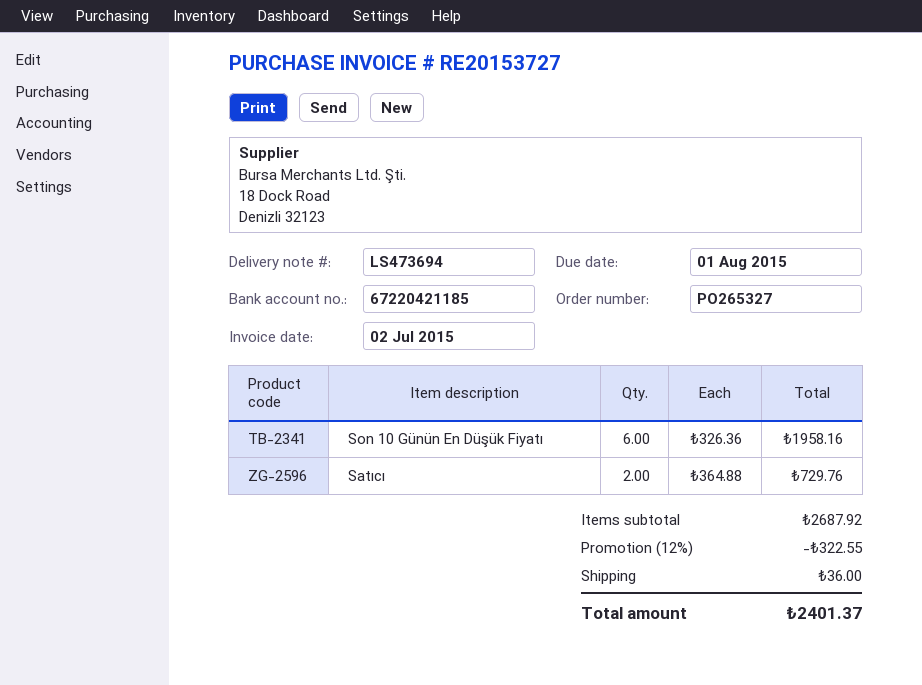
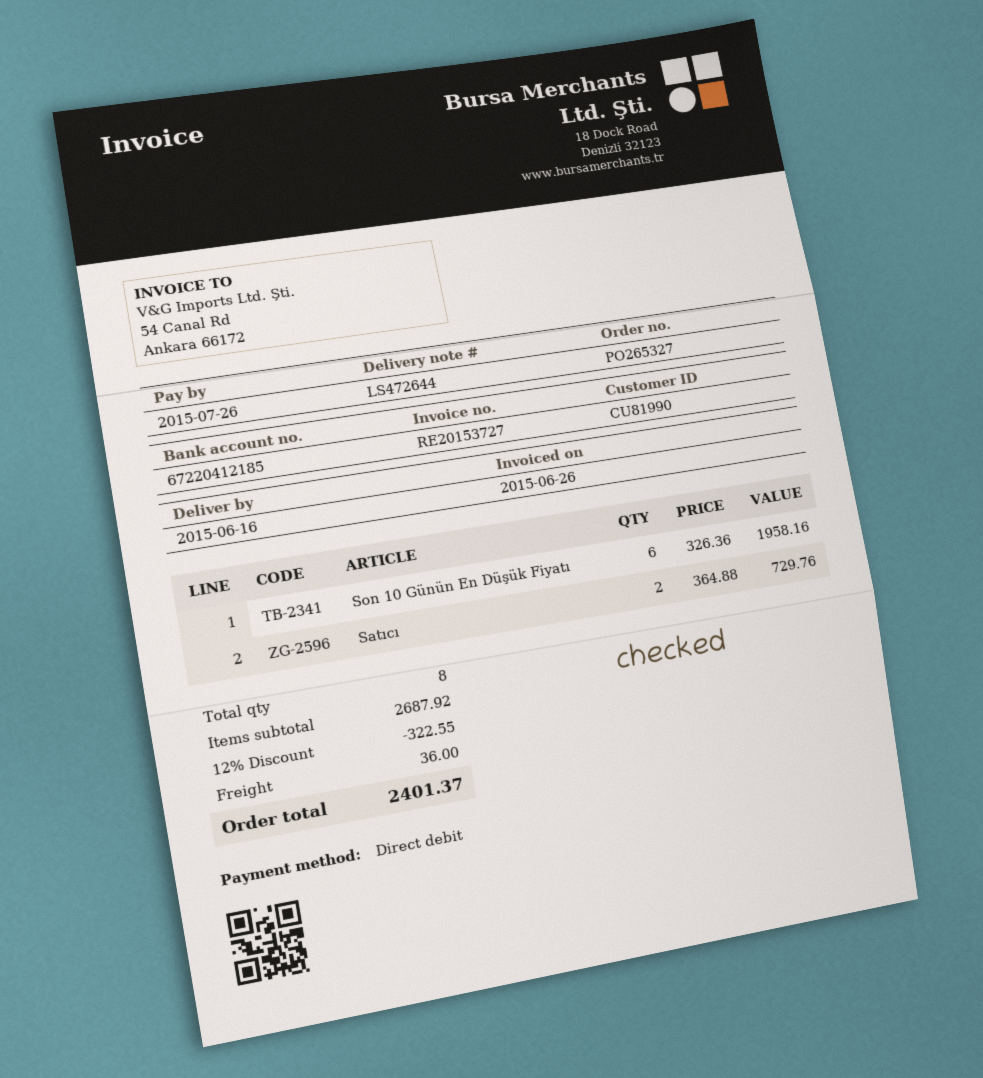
delivery note number: LS473694 -> LS472644
invoice date: 2015-07-02 -> 2015-06-26
due date: 2015-08-01 -> 2015-07-26
bank account: 67220421185 -> 67220412185

